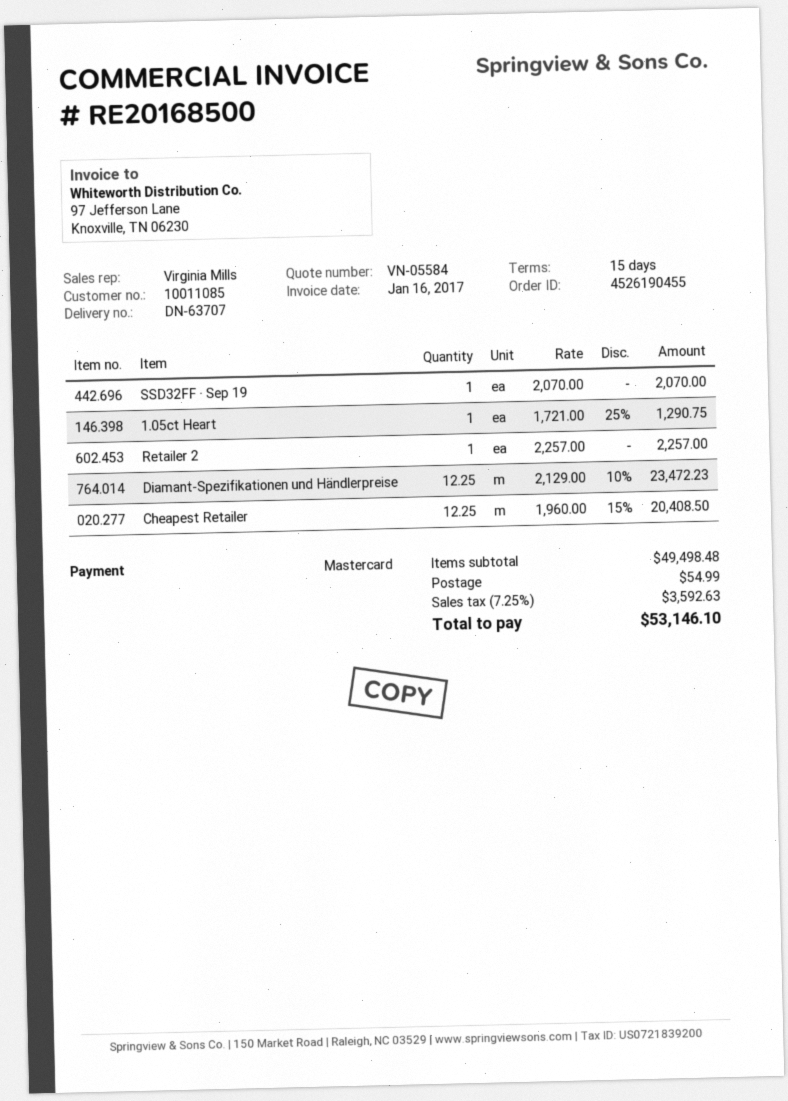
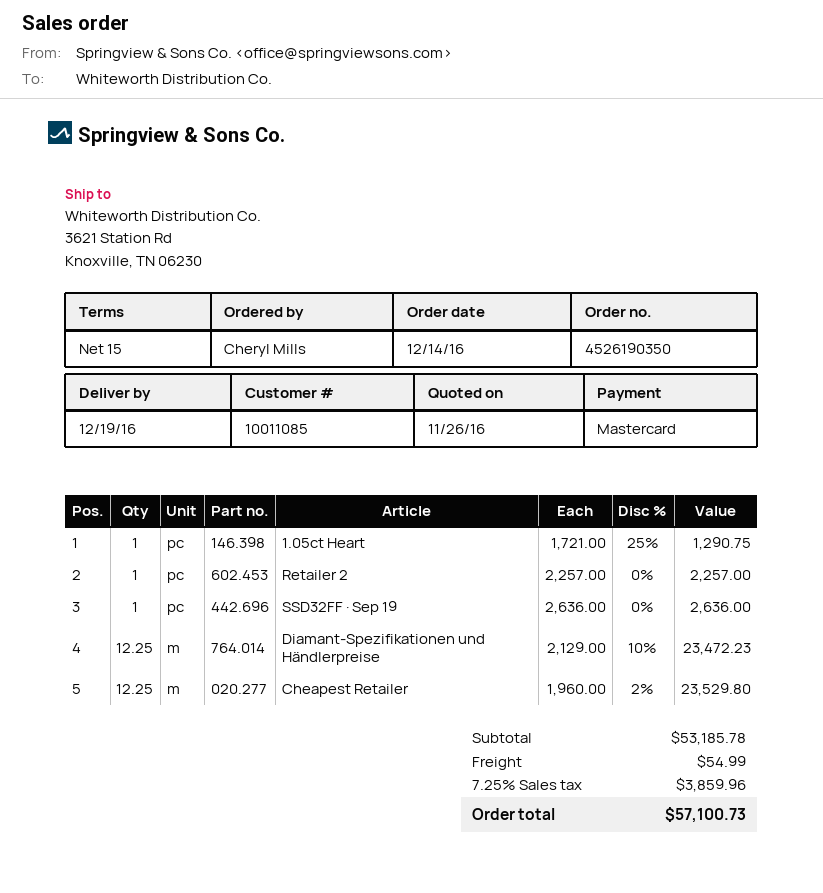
order number: 4526190455 -> 4526190350
SSD32FF · Sep 19: 1 x 2070.00 = 2070.00 -> 1 x 2636.00 = 2636.00
Cheapest Retailer: 12.25 x 1960.00 - 15% = 20408.50 -> 12.25 x 1960.00 - 2% = 23529.80
subtotal: 49498.48 -> 53185.78
tax: 7.25% = 3592.63 -> 7.25% = 3859.96
total: 53146.10 -> 57100.73

